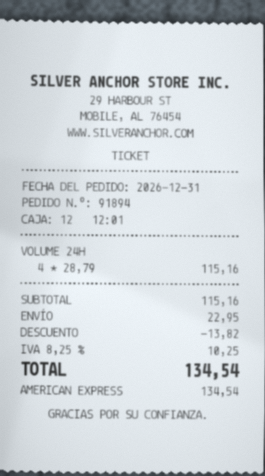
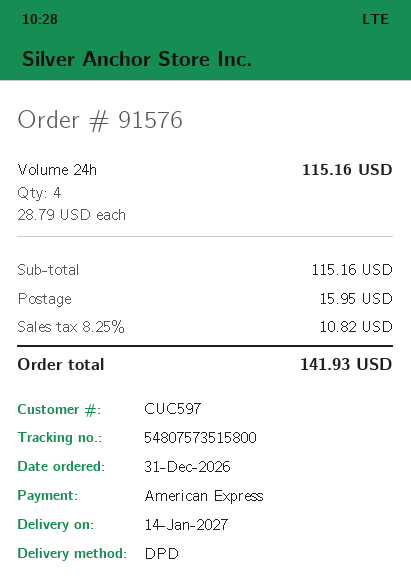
order number: 91894 -> 91576
discount: 13.82 -> none
shipping: 22.95 -> 15.95
tax: 8.25% = 10.25 -> 8.25% = 10.82
total: 134.54 -> 141.93

